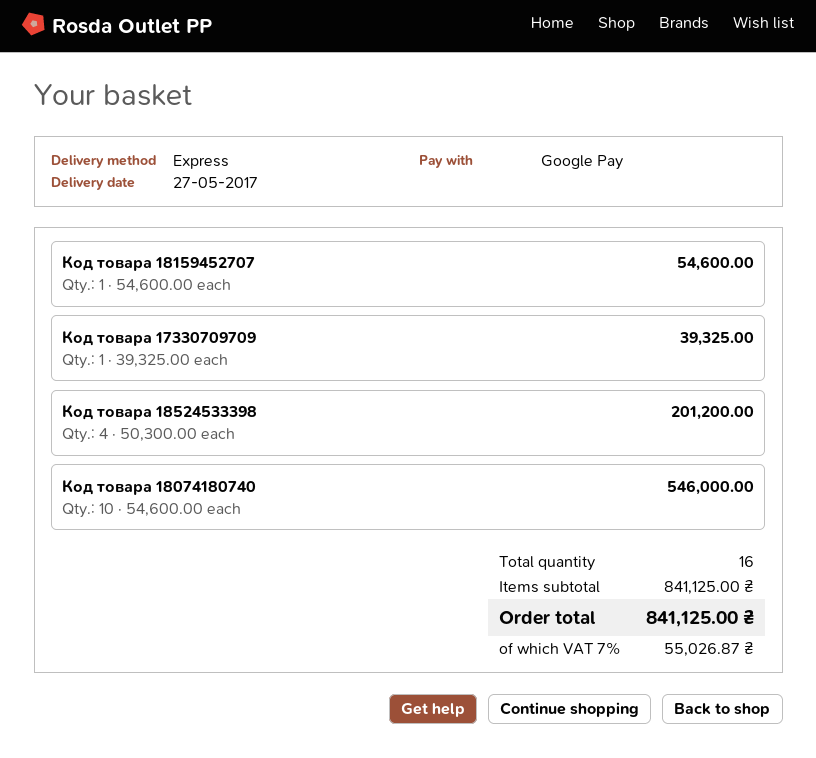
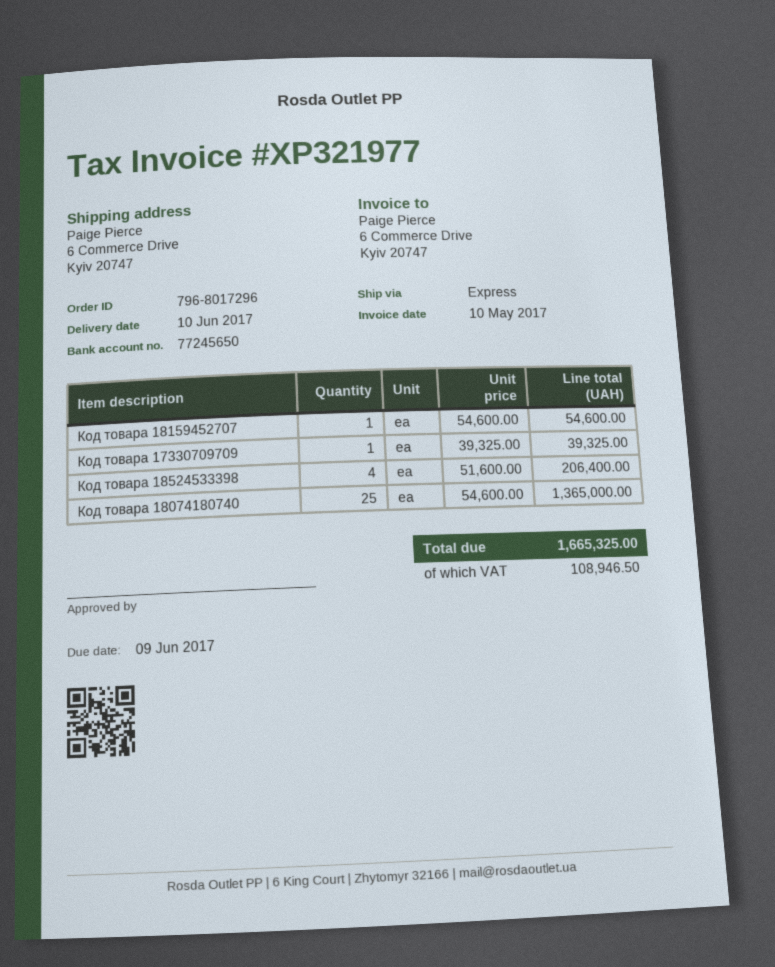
delivery date: 2017-05-27 -> 2017-06-10
Код товара 18524533398: 4 x 50300.00 = 201200.00 -> 4 x 51600.00 = 206400.00
Код товара 18074180740: 10 x 54600.00 = 546000.00 -> 25 x 54600.00 = 1365000.00
tax: 55026.87 -> 108946.50
total: 841125.00 -> 1665325.00

